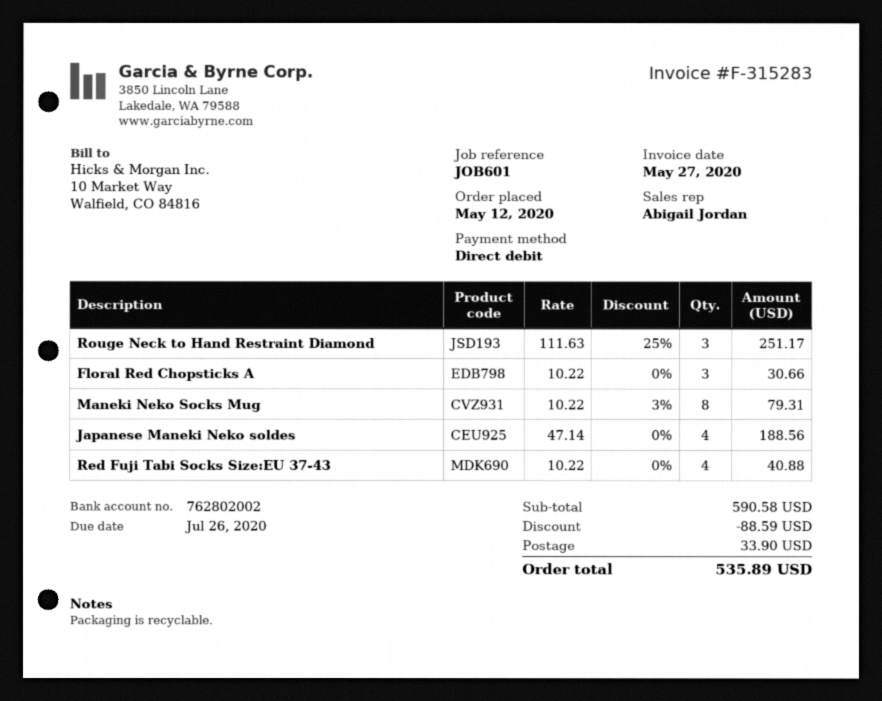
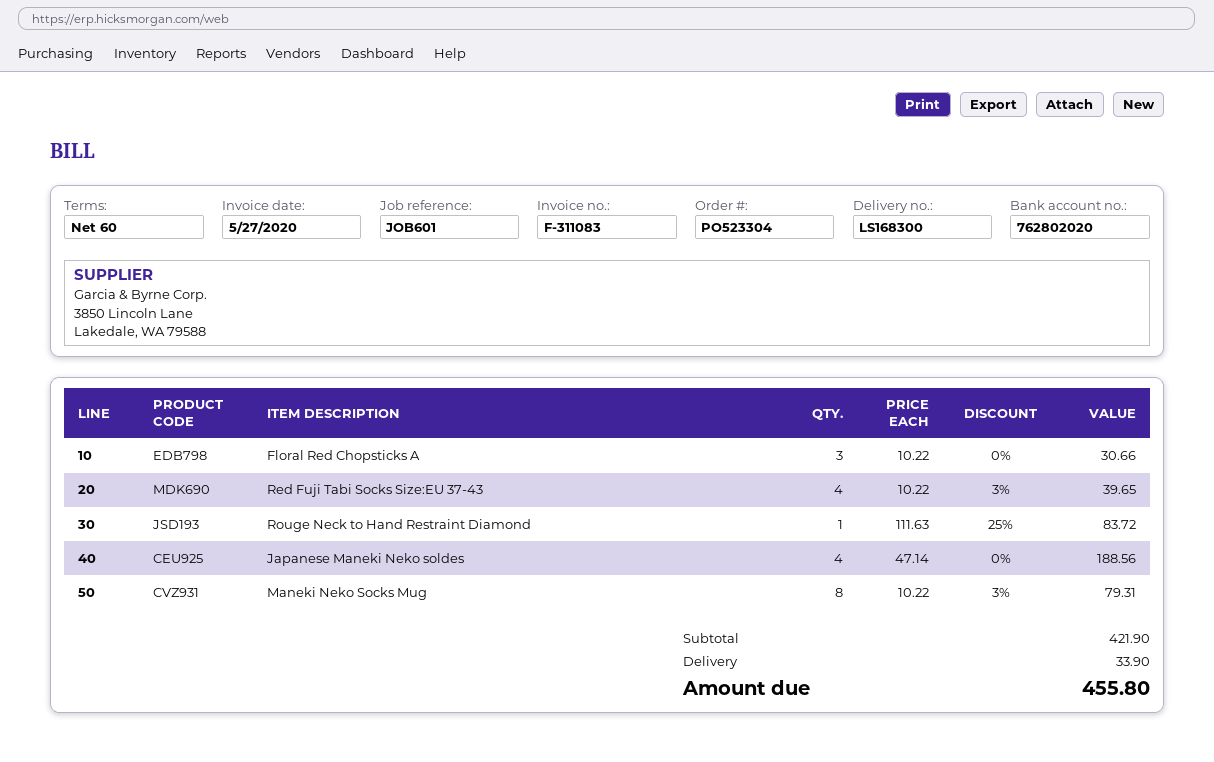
invoice number: F-315283 -> F-311083
bank account: 762802002 -> 762802020
Rouge Neck to Hand Restraint Diamond: 3 x 111.63 - 25% = 251.17 -> 1 x 111.63 - 25% = 83.72
Red Fuji Tabi Socks Size:EU 37-43: 4 x 10.22 = 40.88 -> 4 x 10.22 - 3% = 39.65
subtotal: 590.58 -> 421.90
discount: 88.59 -> none
total: 535.89 -> 455.80

